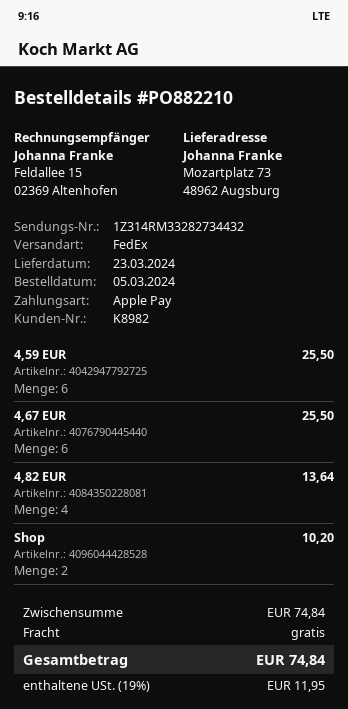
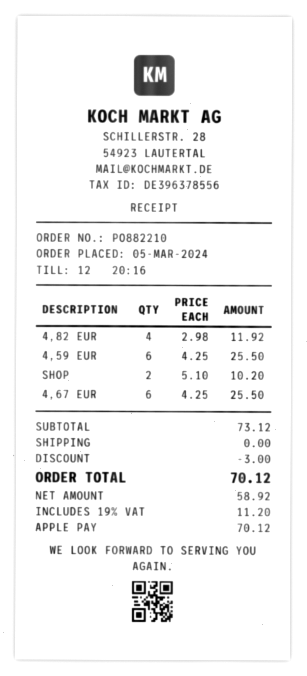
4,82 EUR: 4 for 13.64 -> 4 for 11.92
subtotal: 74.84 -> 73.12
discount: none -> 3.00
tax: 19% = 11.95 -> 19% = 11.20
total: 74.84 -> 70.12

